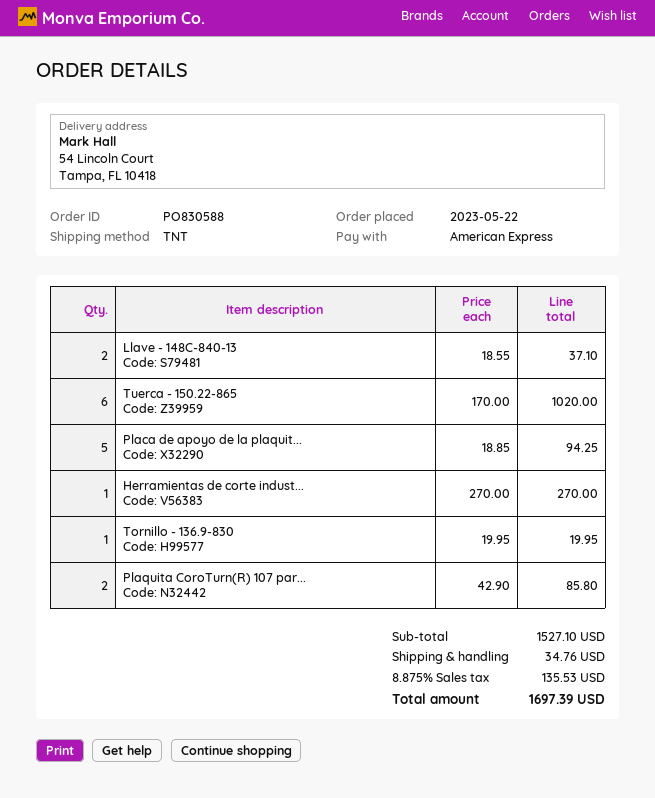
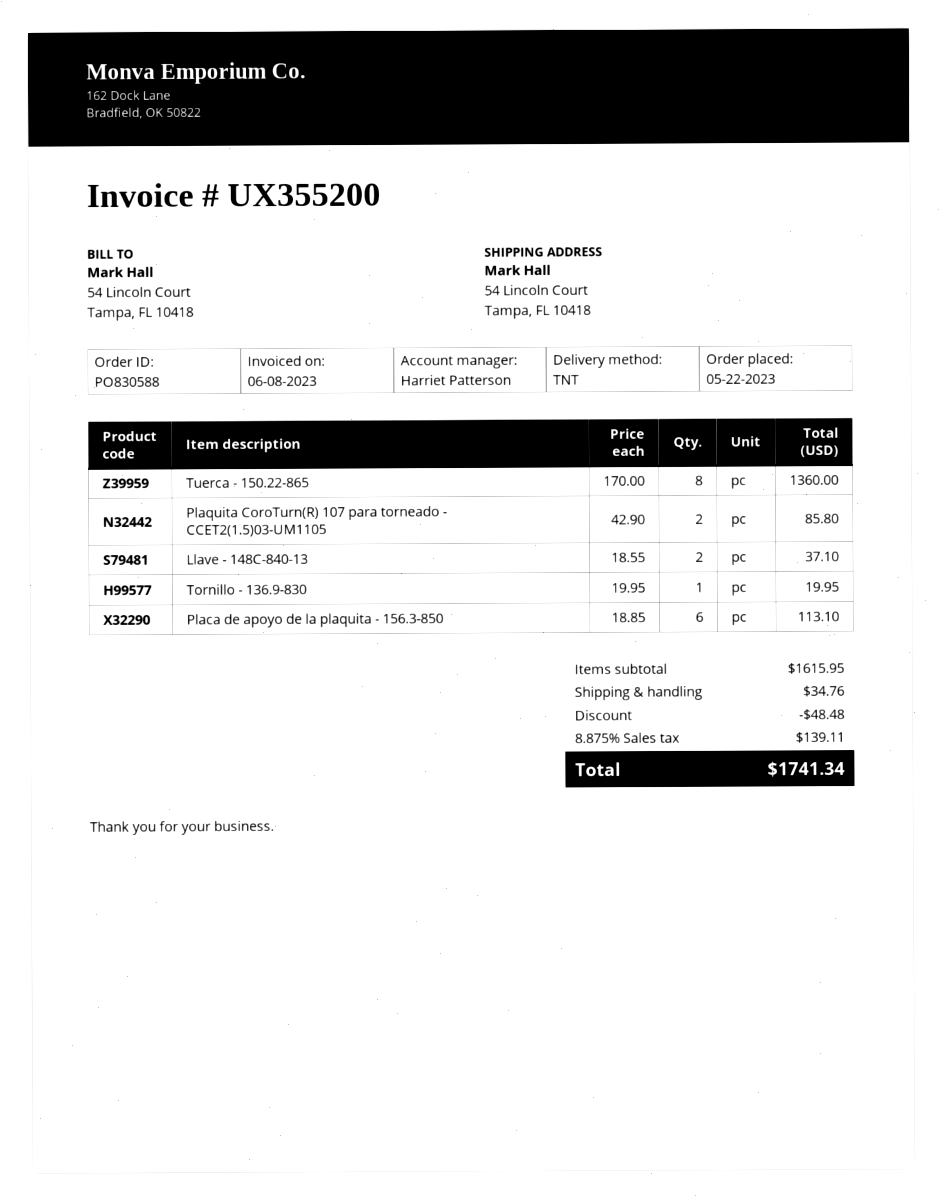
Tuerca - 150.22-865: 6 x 170.00 = 1020.00 -> 8 x 170.00 = 1360.00
Placa de apoyo de la plaquit...: 5 x 18.85 = 94.25 -> 6 x 18.85 = 113.10
Herramientas de corte indust...: 1 x 270.00 = 270.00 -> none
subtotal: 1527.10 -> 1615.95
discount: none -> 48.48
tax: 8.875% = 135.53 -> 8.875% = 139.11
total: 1697.39 -> 1741.34

